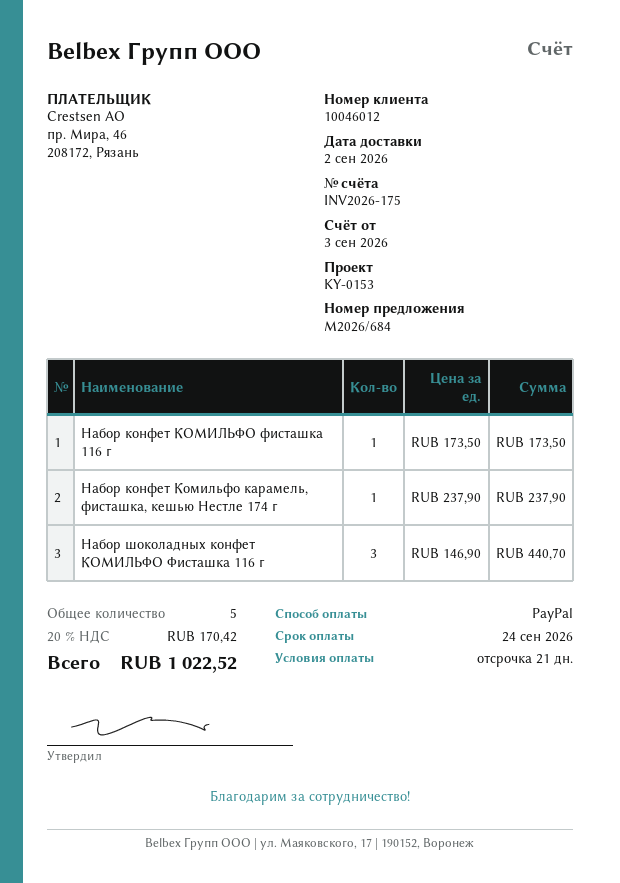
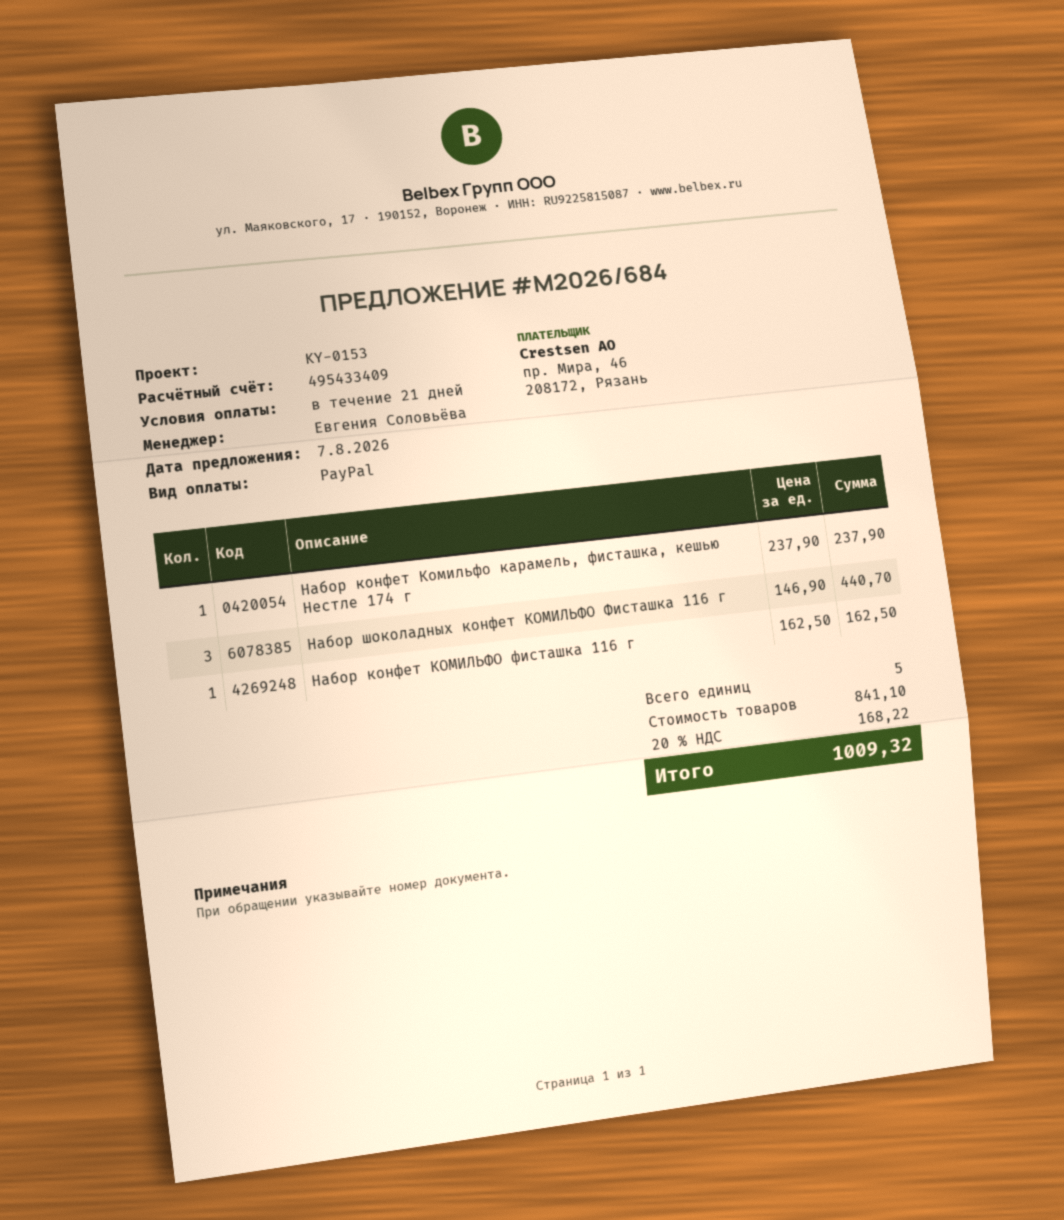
Набор конфет КОМИЛЬФО фисташка 116 г: 1 x 173.50 = 173.50 -> 1 x 162.50 = 162.50
tax: 20% = 170.42 -> 20% = 168.22
total: 1022.52 -> 1009.32

